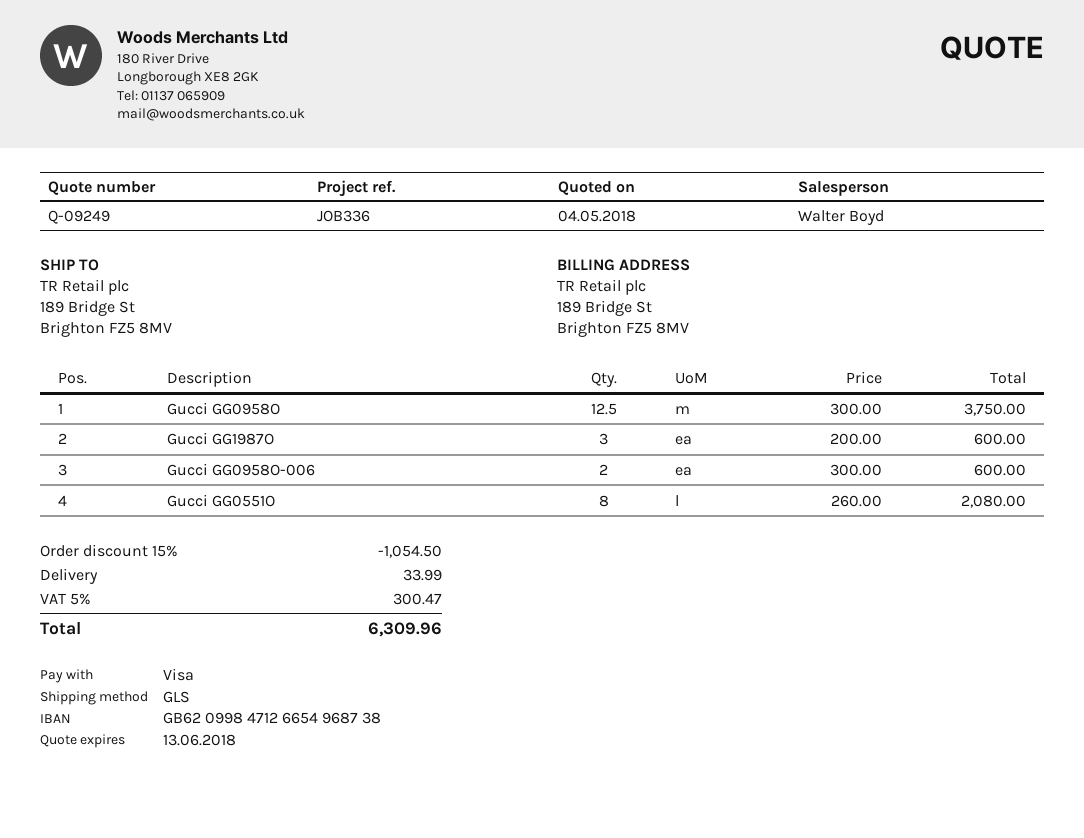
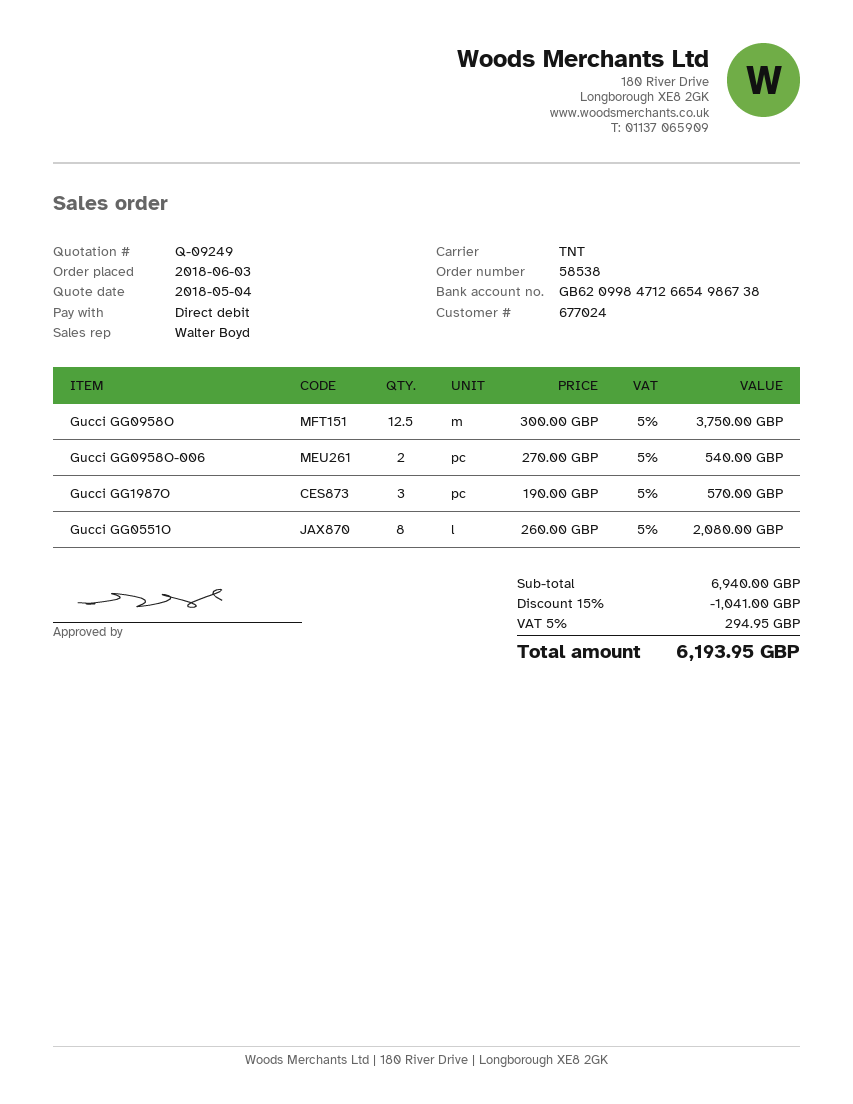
payment method: Visa -> direct debit
bank account: GB62099847126654968738 -> GB62099847126654986738
shipping method: GLS -> TNT
Gucci GG1987O: 3 x 200.00 = 600.00 -> 3 x 190.00 = 570.00
Gucci GG0958O-006: 2 x 300.00 = 600.00 -> 2 x 270.00 = 540.00
discount: 15% = 1054.50 -> 15% = 1041.00
shipping: 33.99 -> none
tax: 5% = 300.47 -> 5% = 294.95
total: 6309.96 -> 6193.95

